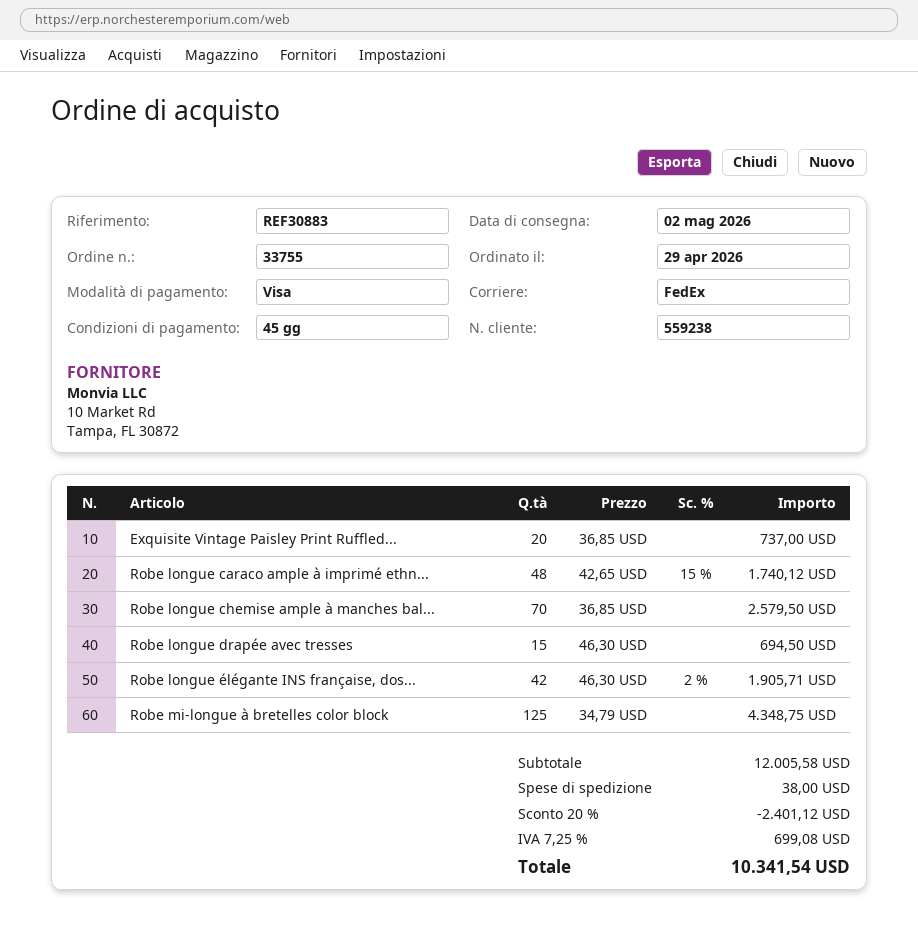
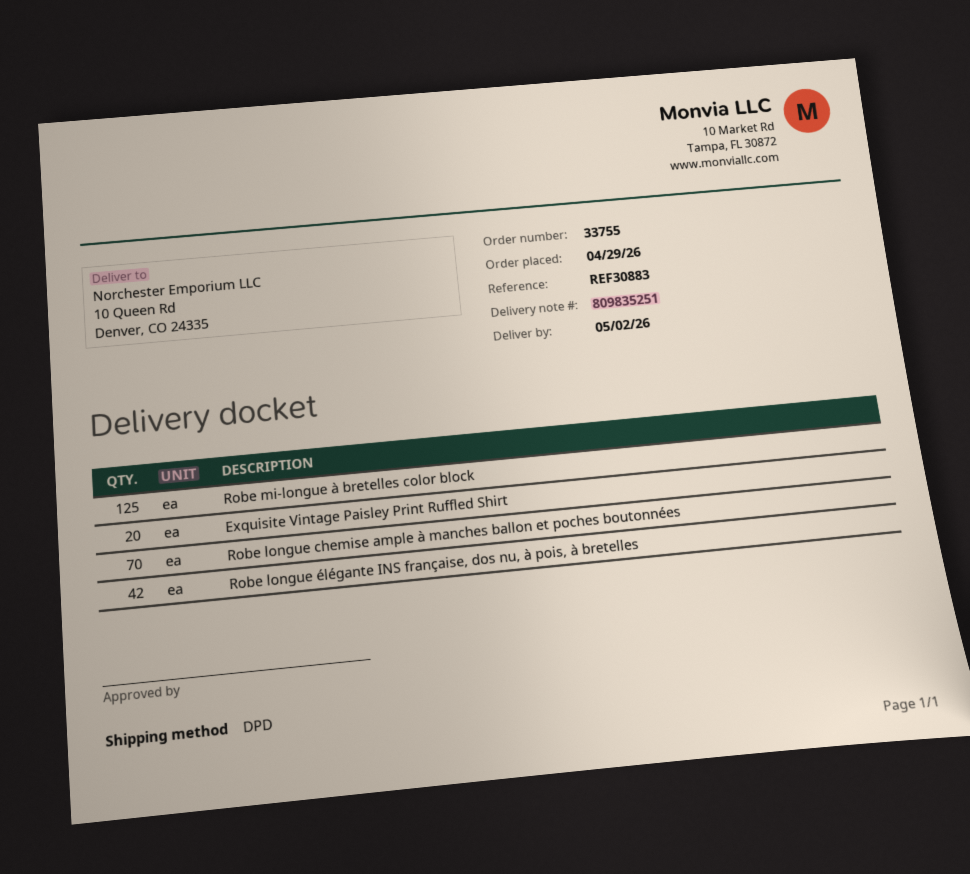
shipping method: FedEx -> DPD
Robe longue caraco ample à imprimé ethn...: 48 -> none
Robe longue drapée avec tresses: 15 -> none

